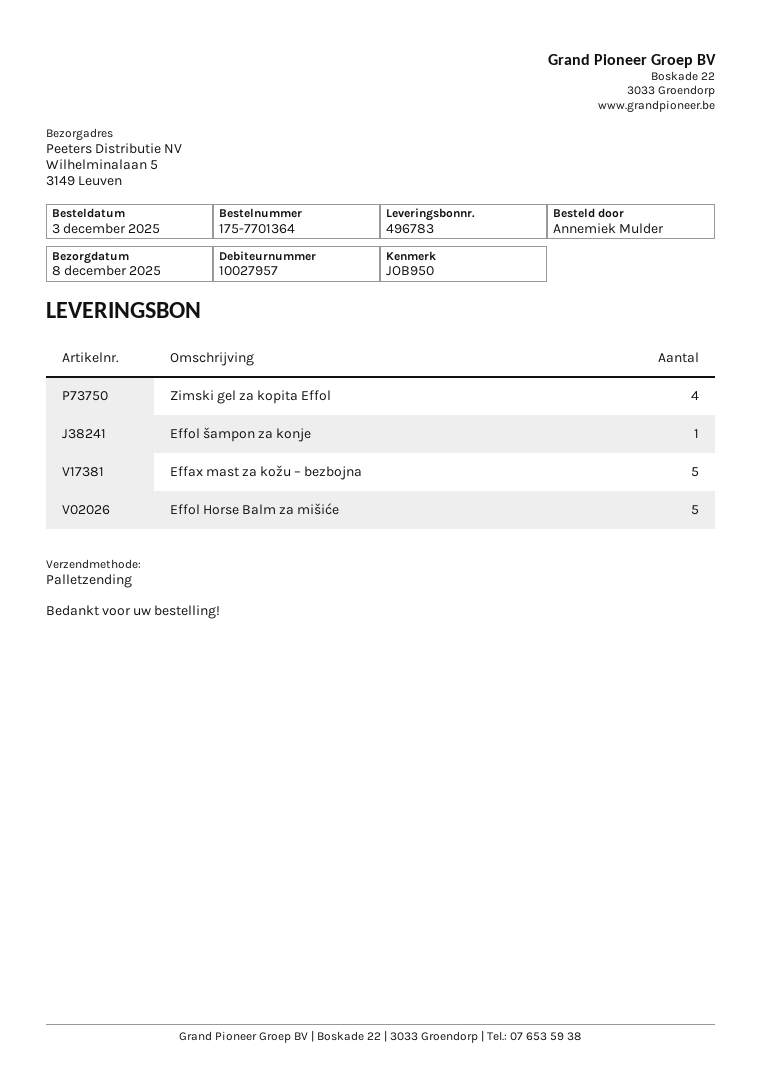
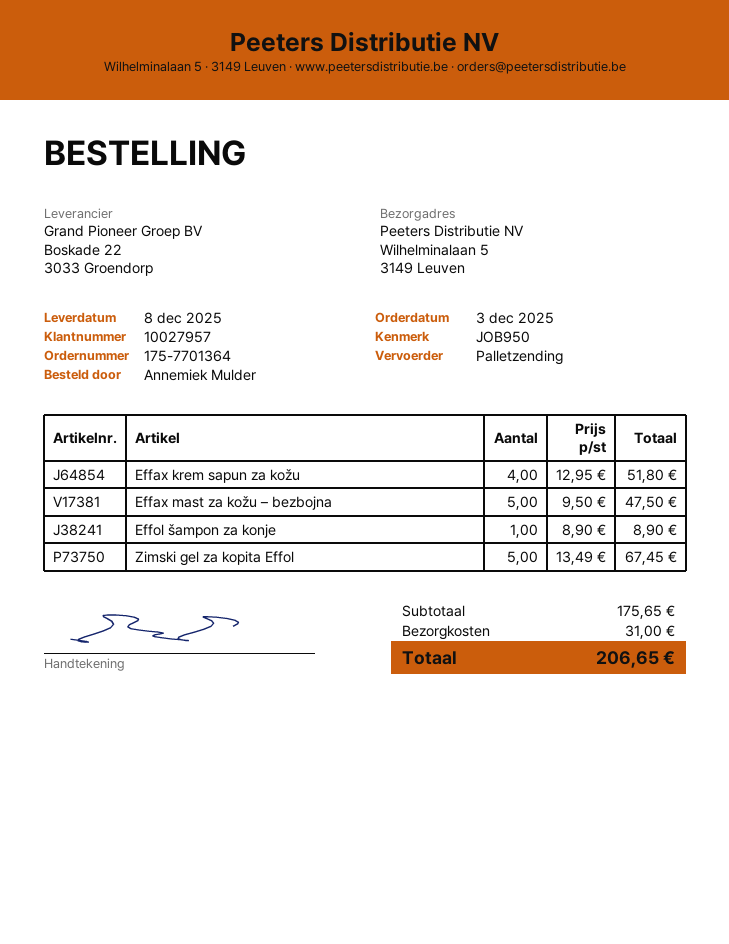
Zimski gel za kopita Effol: 4 -> 5
Effol Horse Balm za mišiće: 5 -> none
Effax krem sapun za kožu: none -> 4

